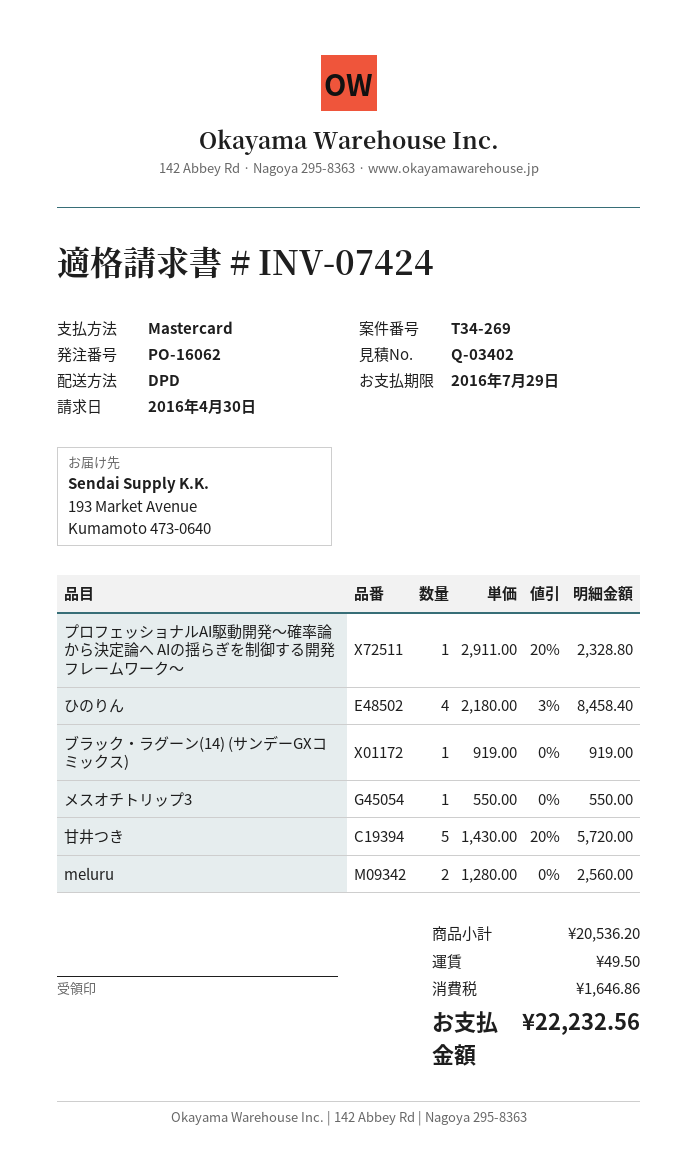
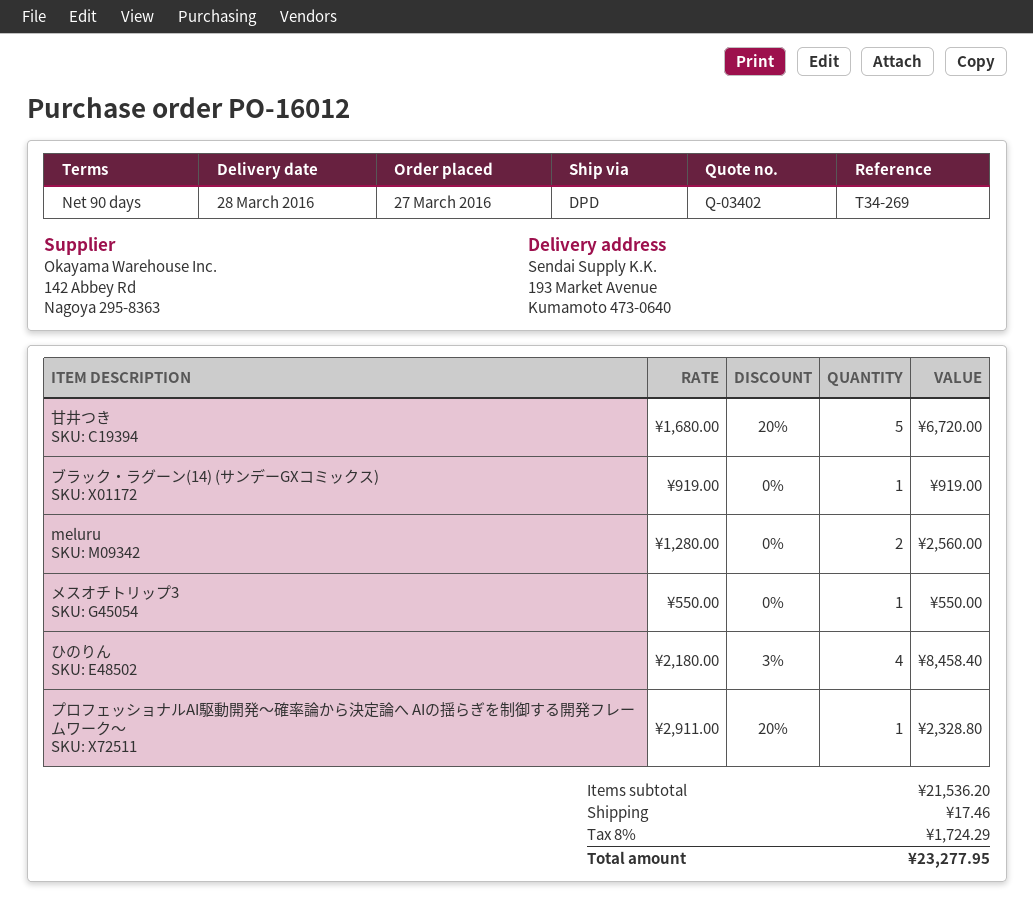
order number: PO-16062 -> PO-16012
甘井つき: 5 x 1430.00 - 20% = 5720.00 -> 5 x 1680.00 - 20% = 6720.00
subtotal: 20536.20 -> 21536.20
shipping: 49.50 -> 17.46
tax: 1646.86 -> 1724.29
total: 22232.56 -> 23277.95

